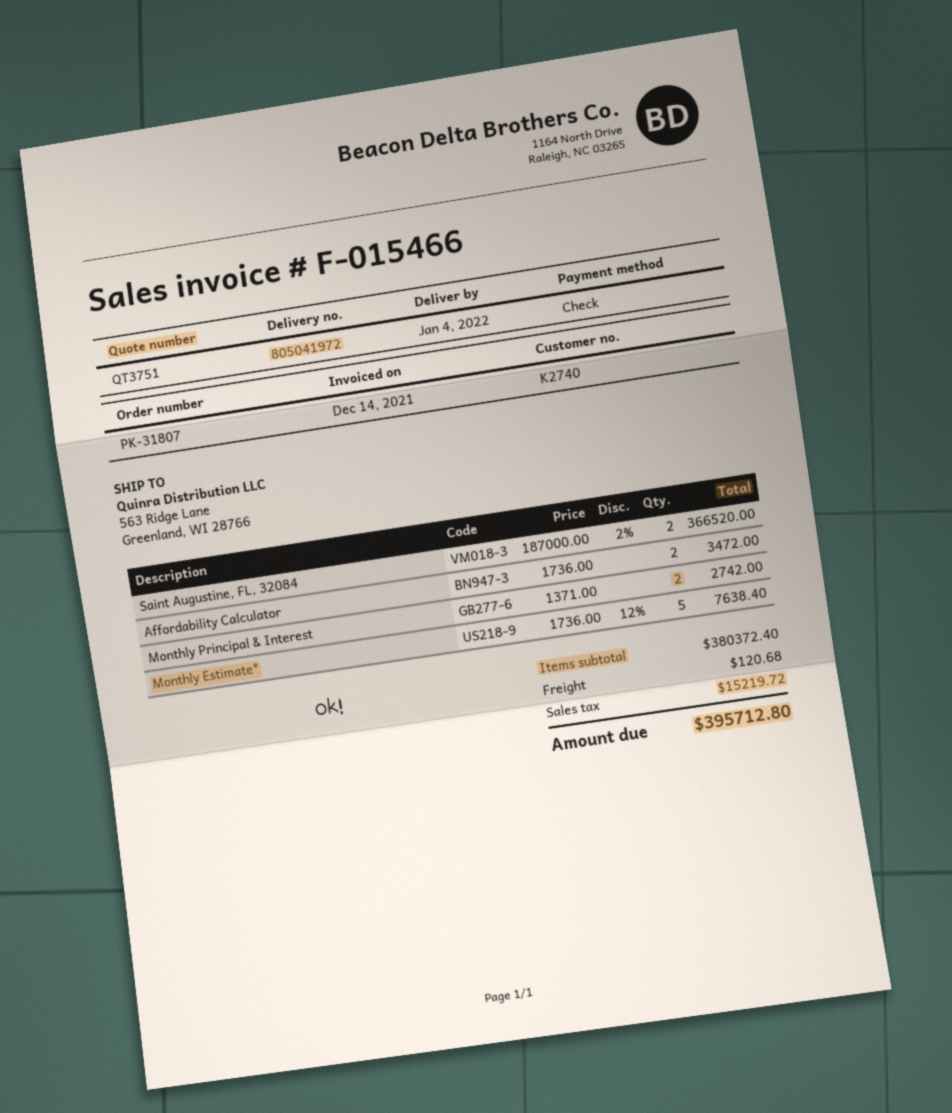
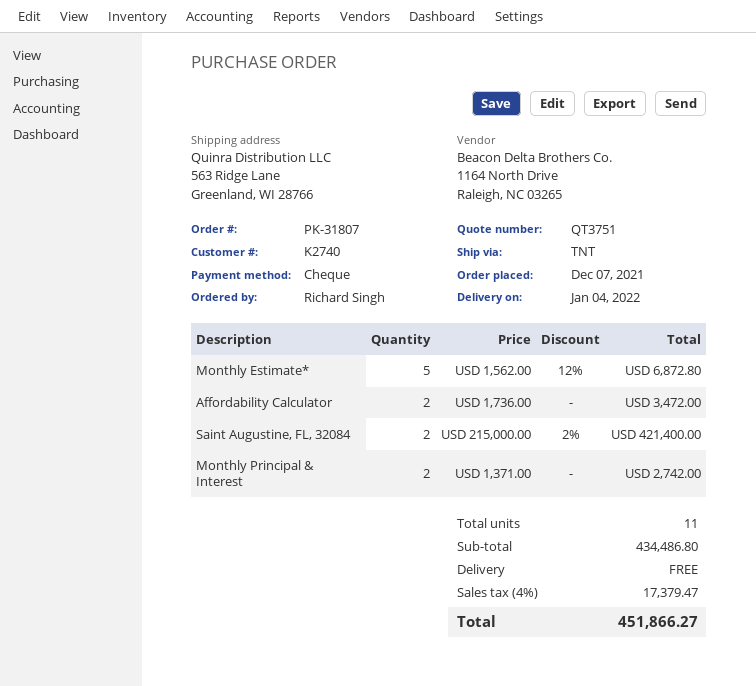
Saint Augustine, FL, 32084: 2 x 187000.00 - 2% = 366520.00 -> 2 x 215000.00 - 2% = 421400.00
Monthly Estimate*: 5 x 1736.00 - 12% = 7638.40 -> 5 x 1562.00 - 12% = 6872.80
subtotal: 380372.40 -> 434486.80
shipping: 120.68 -> 0.00
tax: 15219.72 -> 17379.47
total: 395712.80 -> 451866.27

